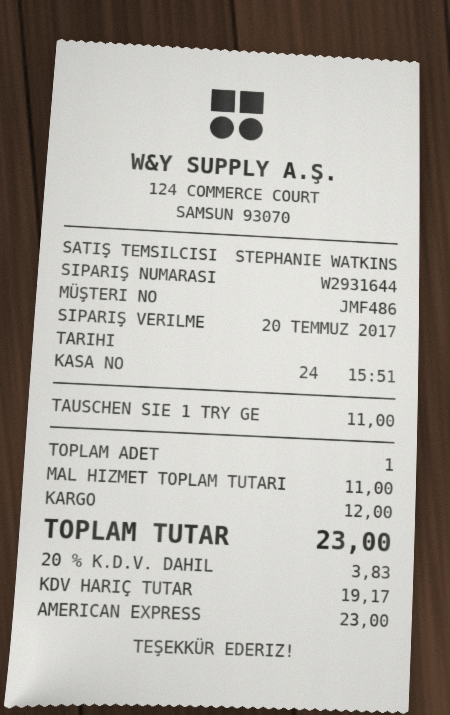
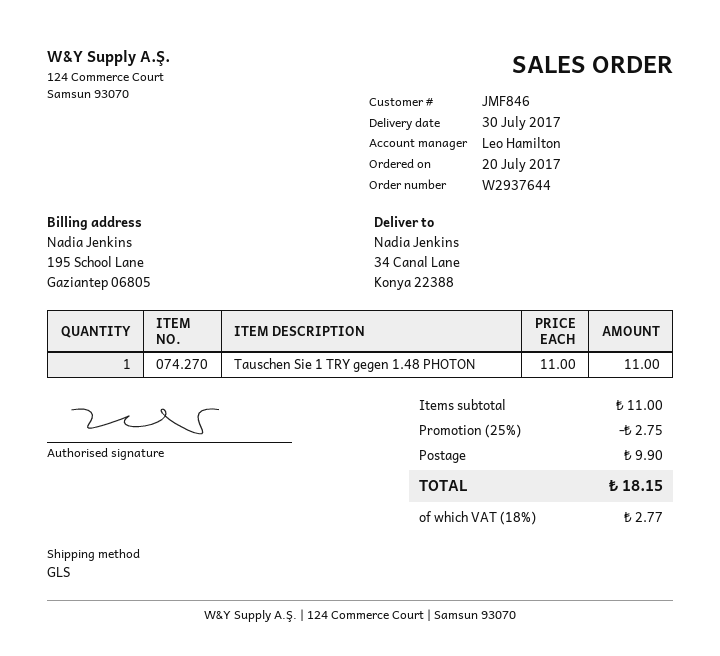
order number: W2931644 -> W2937644
customer number: JMF486 -> JMF846
sales rep: STEPHANIE WATKINS -> Leo Hamilton
discount: none -> 25% = 2.75
shipping: 12.00 -> 9.90
tax: 20% = 3.83 -> 18% = 2.77
total: 23.00 -> 18.15

